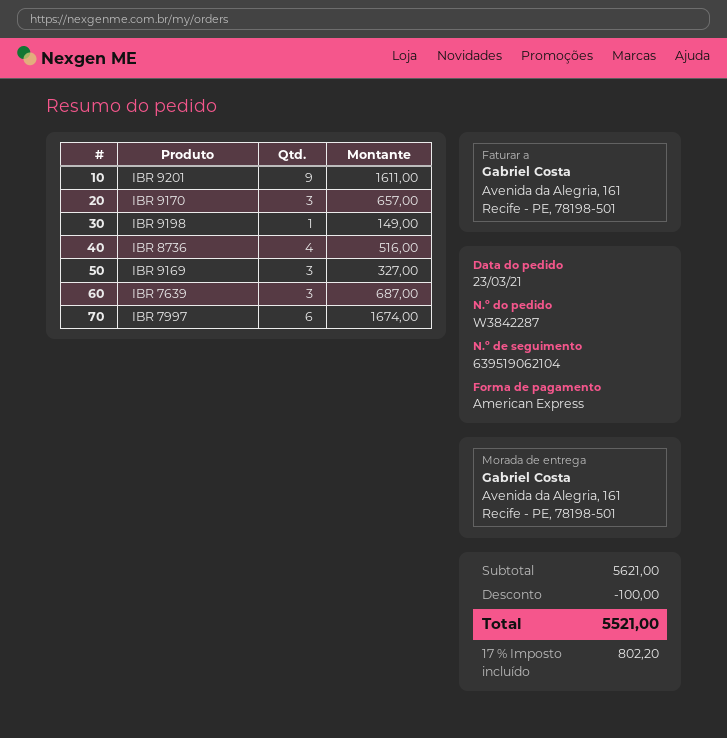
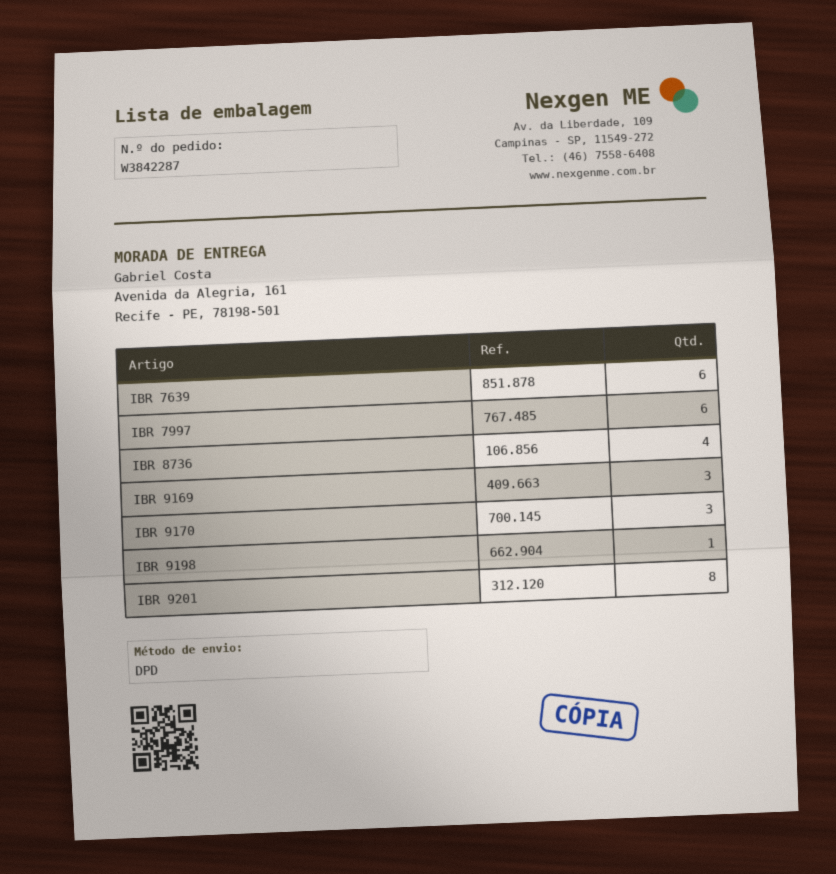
IBR 9201: 9 -> 8
IBR 7639: 3 -> 6

